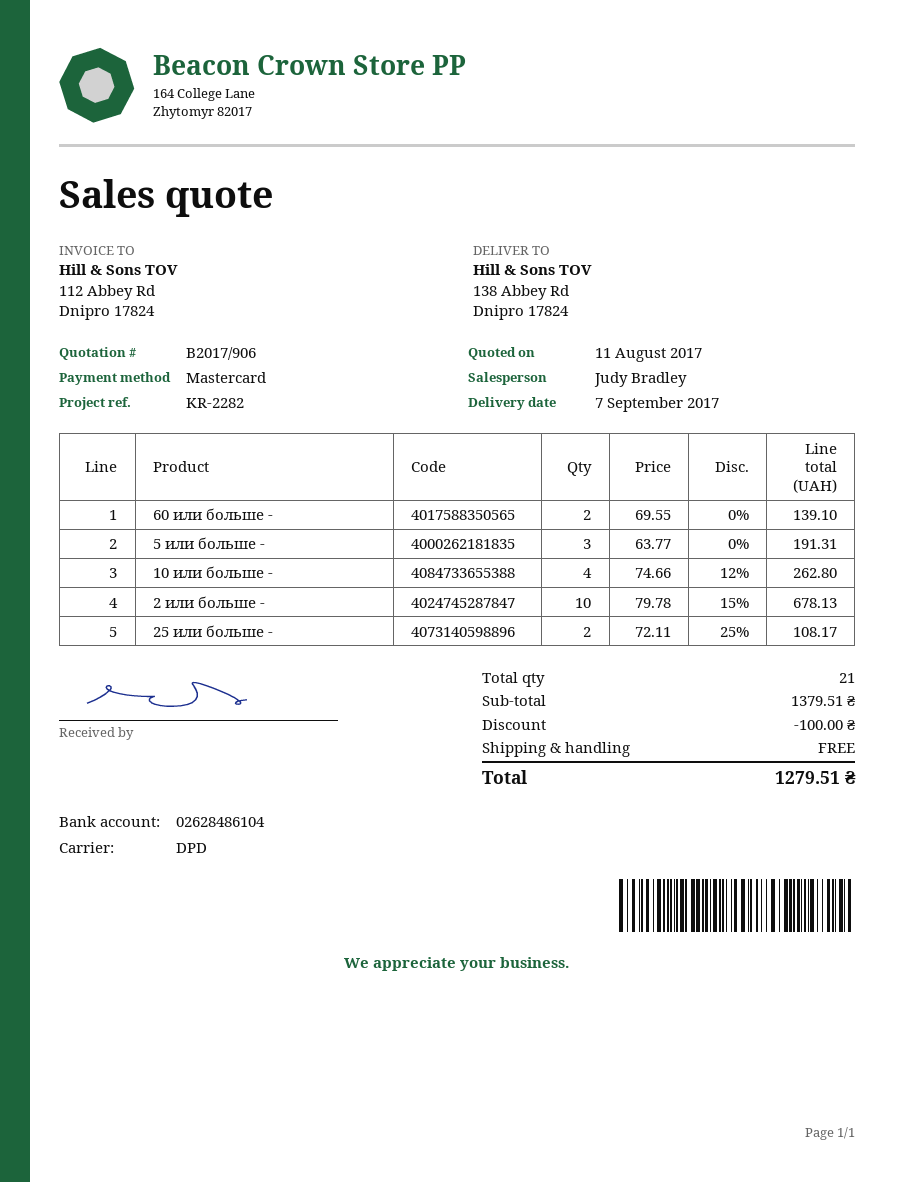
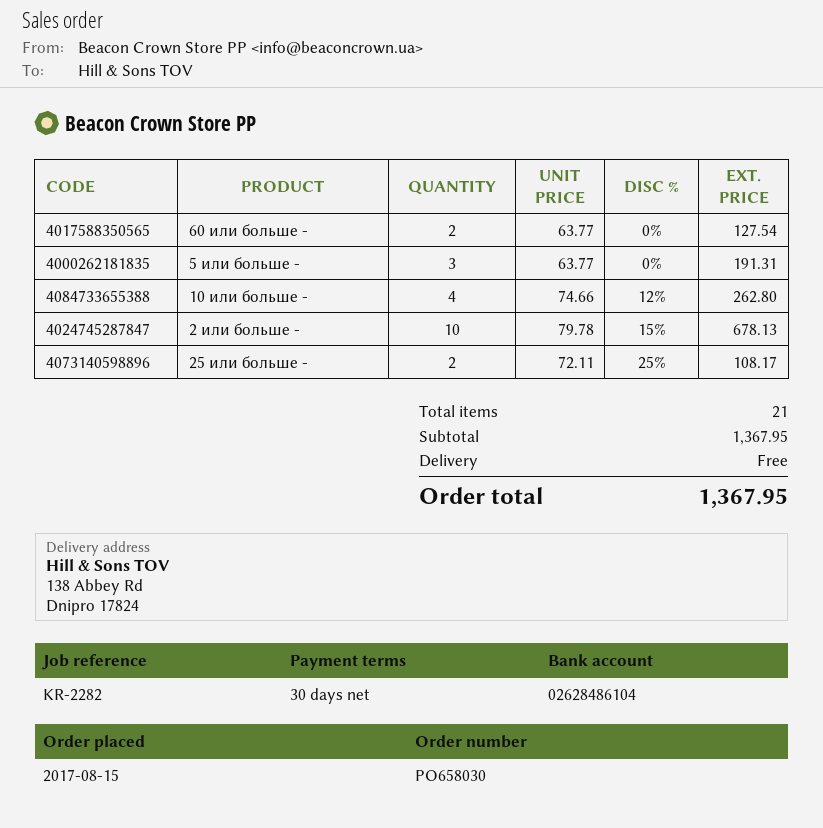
60 или больше -: 2 x 69.55 = 139.10 -> 2 x 63.77 = 127.54
subtotal: 1379.51 -> 1367.95
discount: 100.00 -> none
total: 1279.51 -> 1367.95

